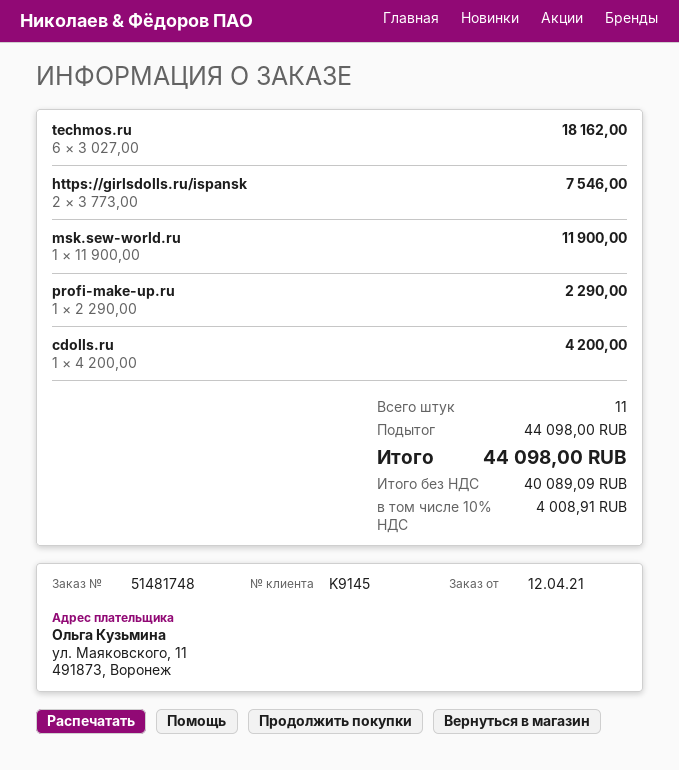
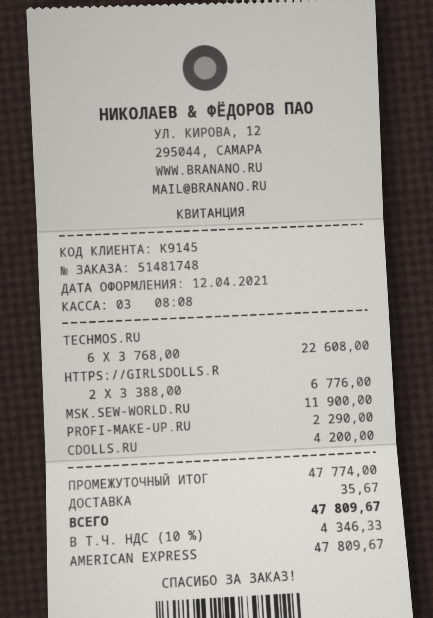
techmos.ru: 6 x 3027.00 = 18162.00 -> 6 x 3768.00 = 22608.00
https://girlsdolls.ru/ispansk: 2 x 3773.00 = 7546.00 -> 2 x 3388.00 = 6776.00
subtotal: 44098.00 -> 47774.00
shipping: none -> 35.67
tax: 10% = 4008.91 -> 10% = 4346.33
total: 44098.00 -> 47809.67

